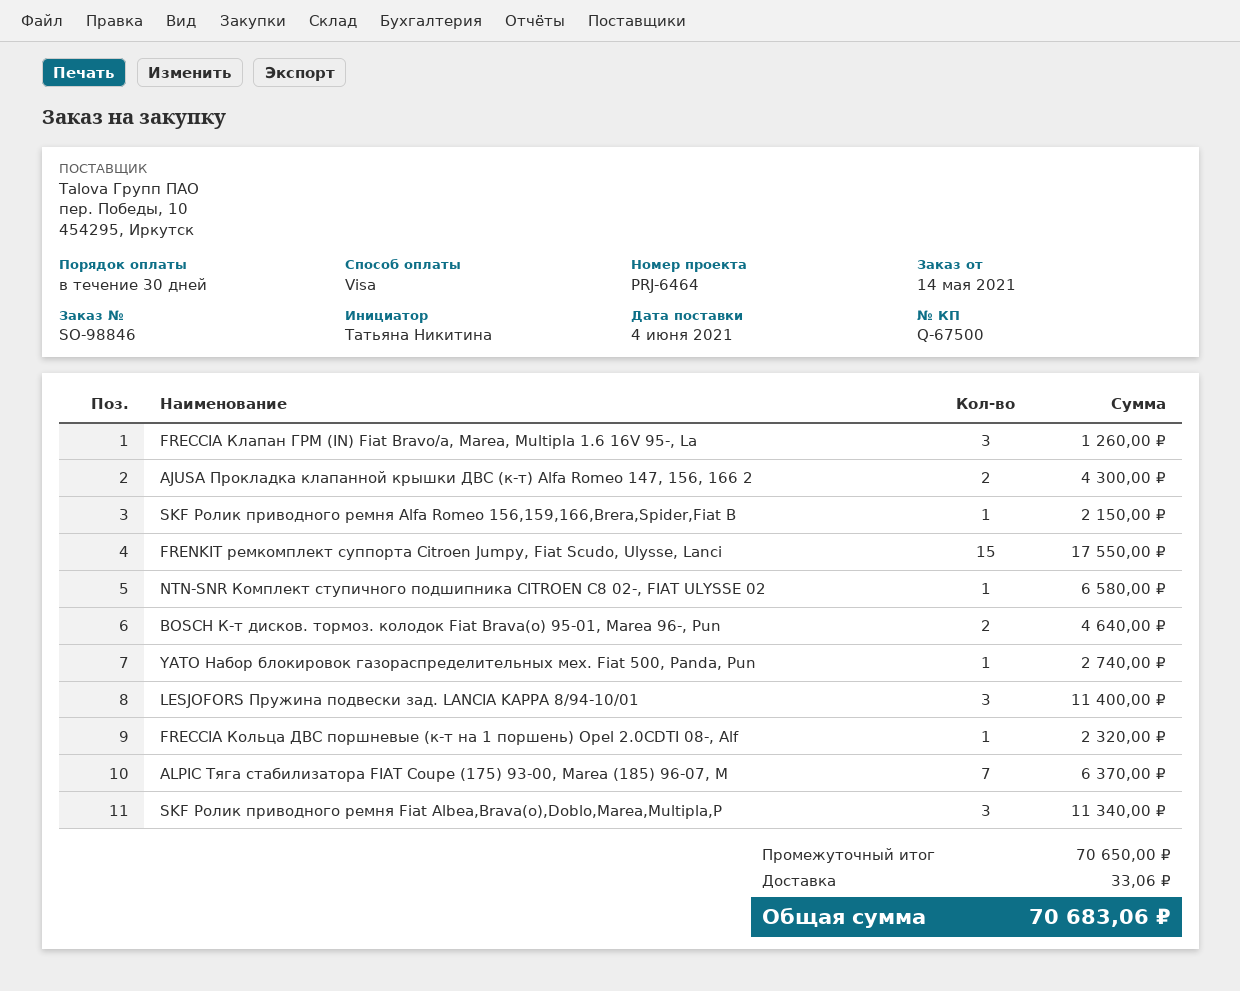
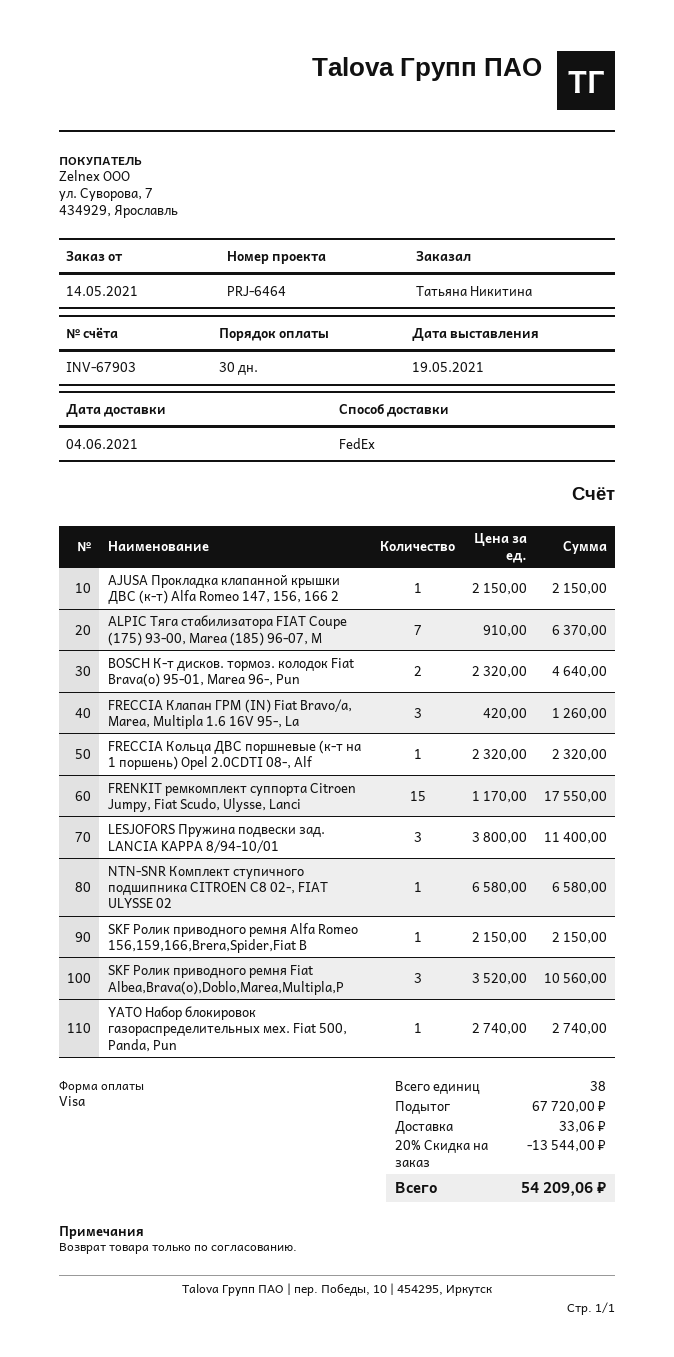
AJUSA Прокладка клапанной крышки ДВС (к-т) Alfa Romeo 147, 156, 166 2: 2 for 4300.00 -> 1 for 2150.00
SKF Ролик приводного ремня Fiat Albea,Brava(o),Doblo,Marea,Multipla,P: 3 for 11340.00 -> 3 for 10560.00
subtotal: 70650.00 -> 67720.00
discount: none -> 20% = 13544.00
total: 70683.06 -> 54209.06

